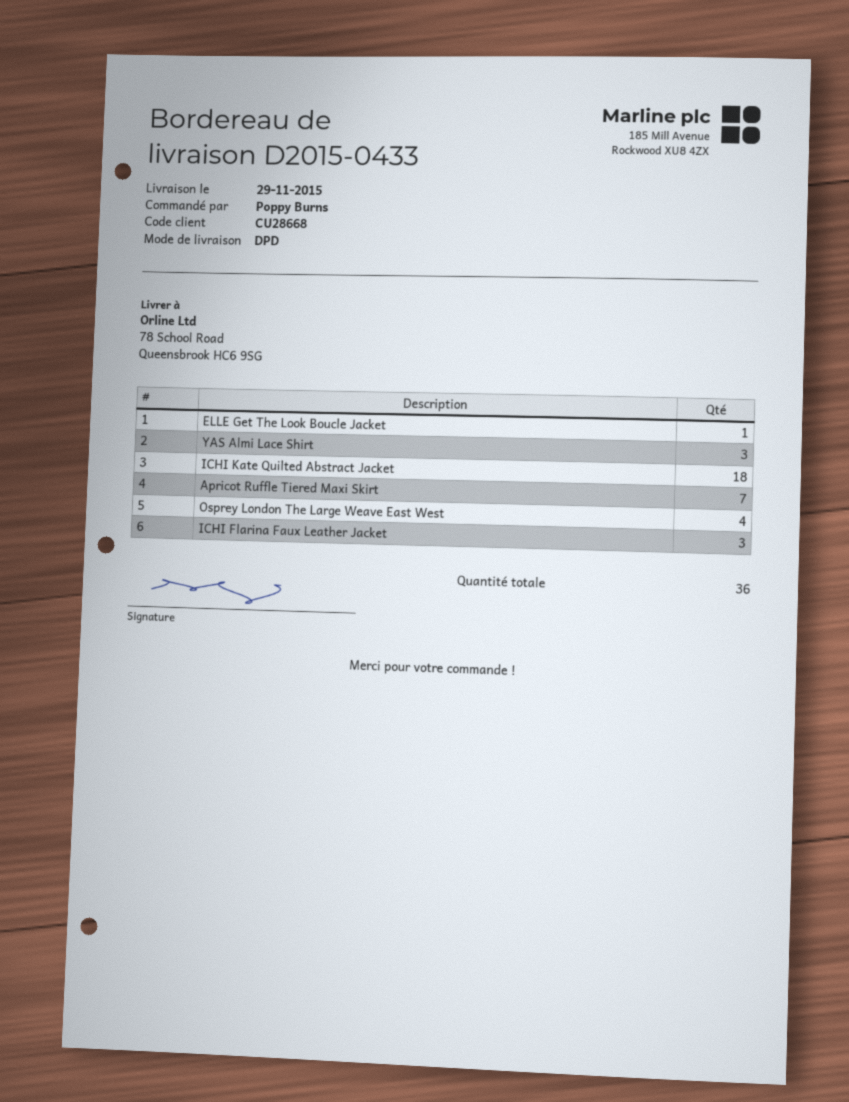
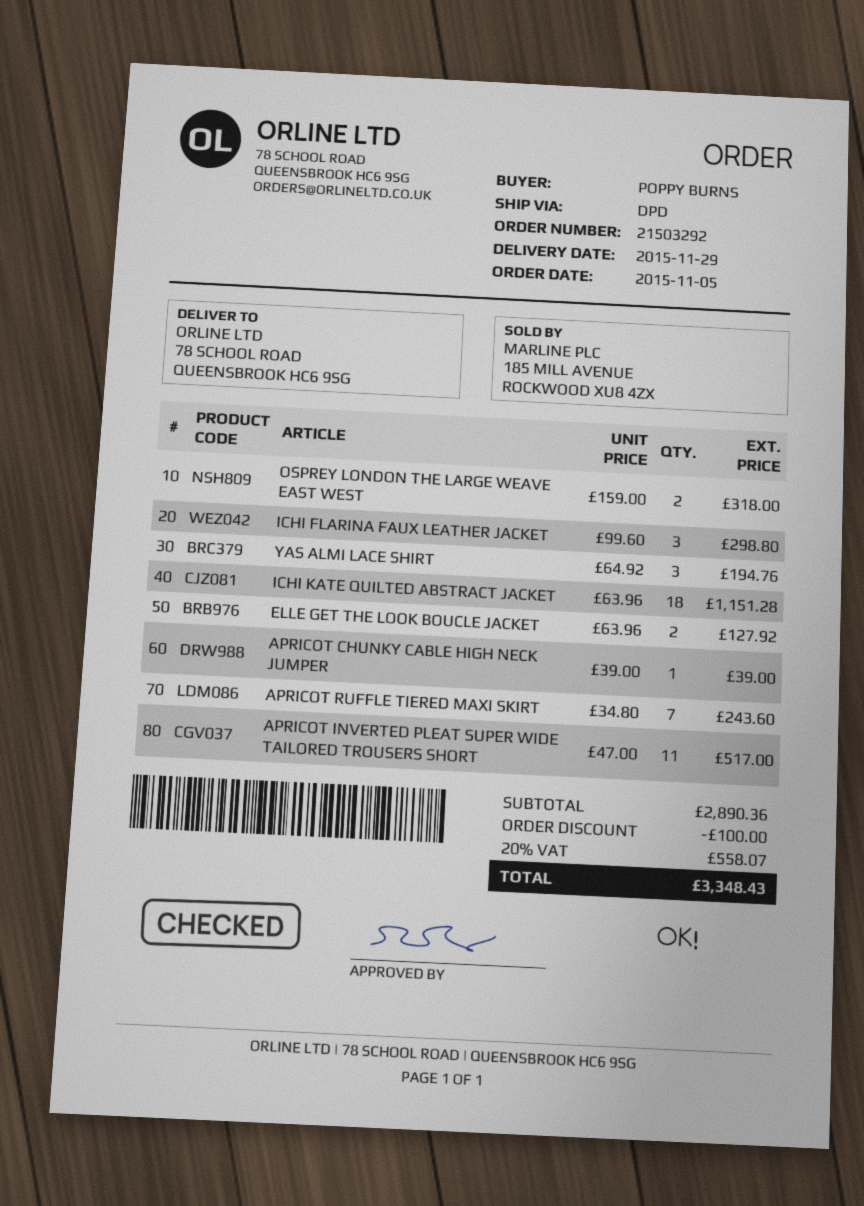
ELLE Get The Look Boucle Jacket: 1 -> 2
Osprey London The Large Weave East West: 4 -> 2
APRICOT CHUNKY CABLE HIGH NECK JUMPER: none -> 1
APRICOT INVERTED PLEAT SUPER WIDE TAILORED TROUSERS SHORT: none -> 11

